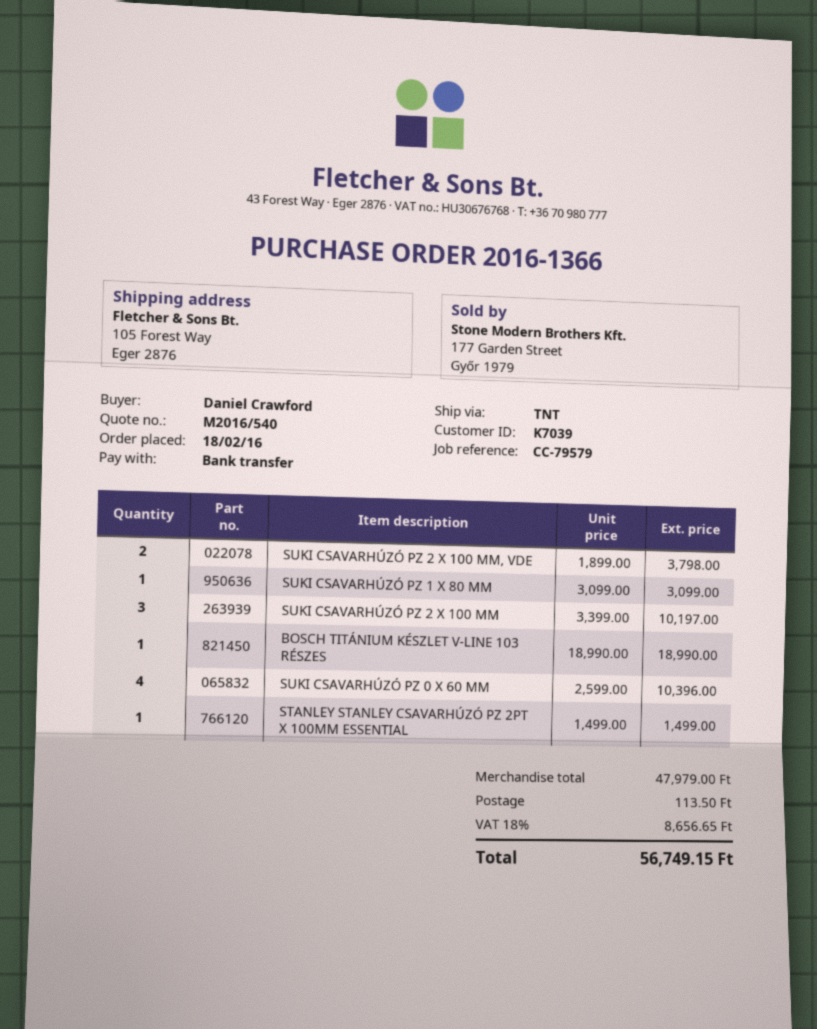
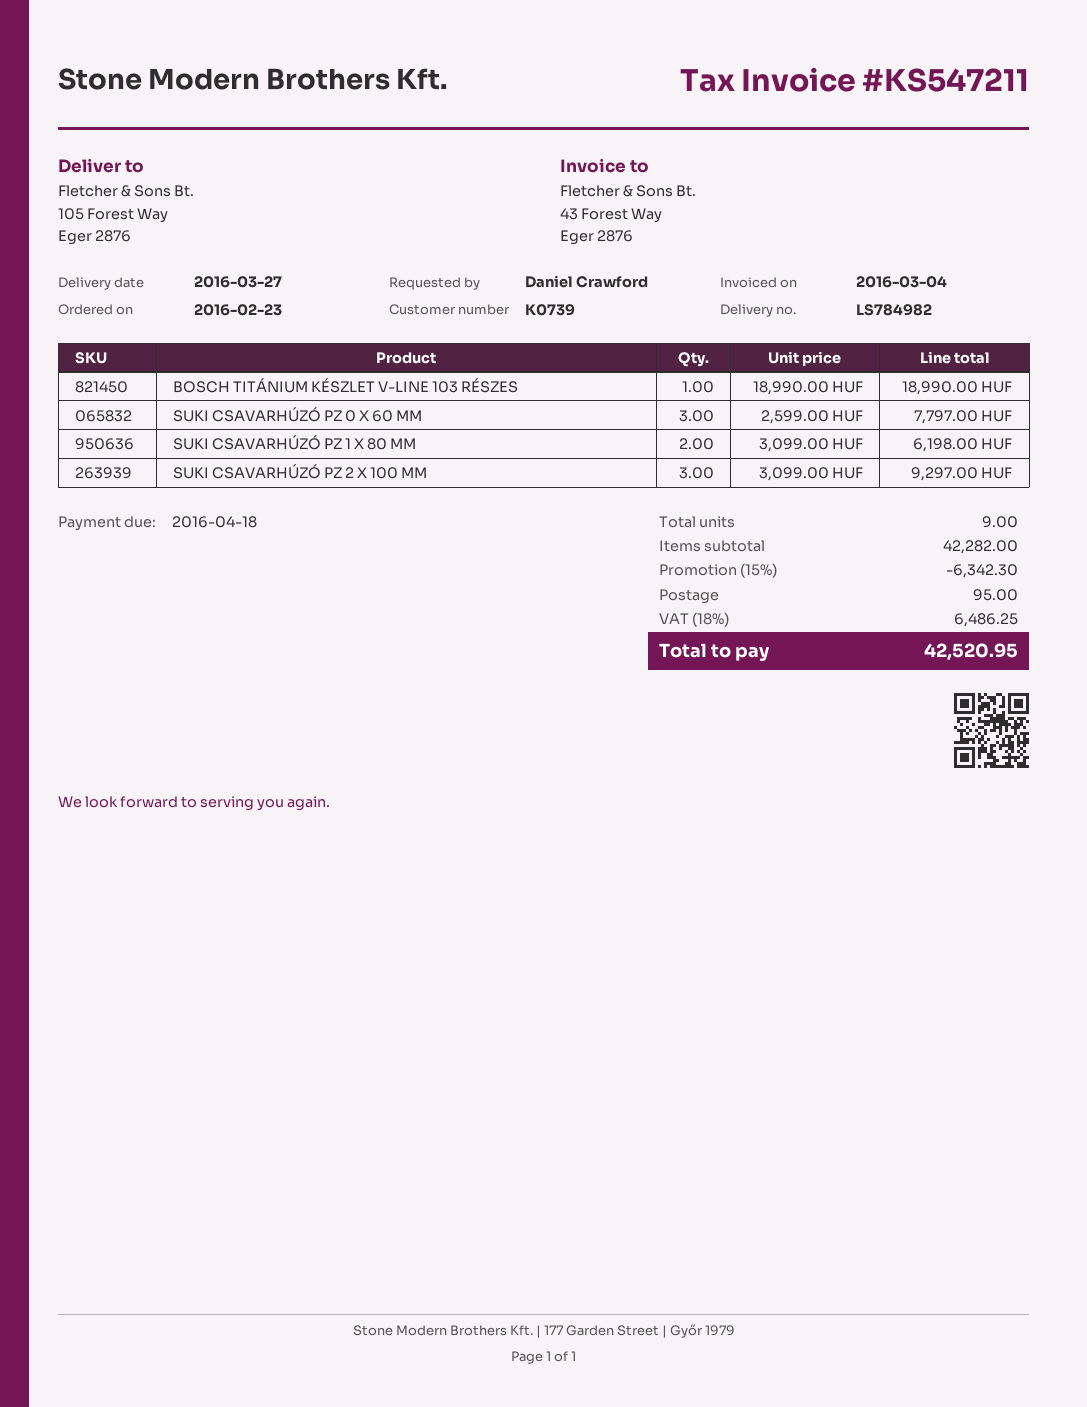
order date: 2016-02-18 -> 2016-02-23
customer number: K7039 -> K0739
SUKI CSAVARHÚZÓ PZ 2 X 100 MM, VDE: 2 x 1899.00 = 3798.00 -> none
SUKI CSAVARHÚZÓ PZ 1 X 80 MM: 1 x 3099.00 = 3099.00 -> 2 x 3099.00 = 6198.00
SUKI CSAVARHÚZÓ PZ 2 X 100 MM: 3 x 3399.00 = 10197.00 -> 3 x 3099.00 = 9297.00
SUKI CSAVARHÚZÓ PZ 0 X 60 MM: 4 x 2599.00 = 10396.00 -> 3 x 2599.00 = 7797.00
STANLEY STANLEY CSAVARHÚZÓ PZ 2PT X 100MM ESSENTIAL: 1 x 1499.00 = 1499.00 -> none
subtotal: 47979.00 -> 42282.00
discount: none -> 15% = 6342.30
shipping: 113.50 -> 95.00
tax: 18% = 8656.65 -> 18% = 6486.25
total: 56749.15 -> 42520.95

